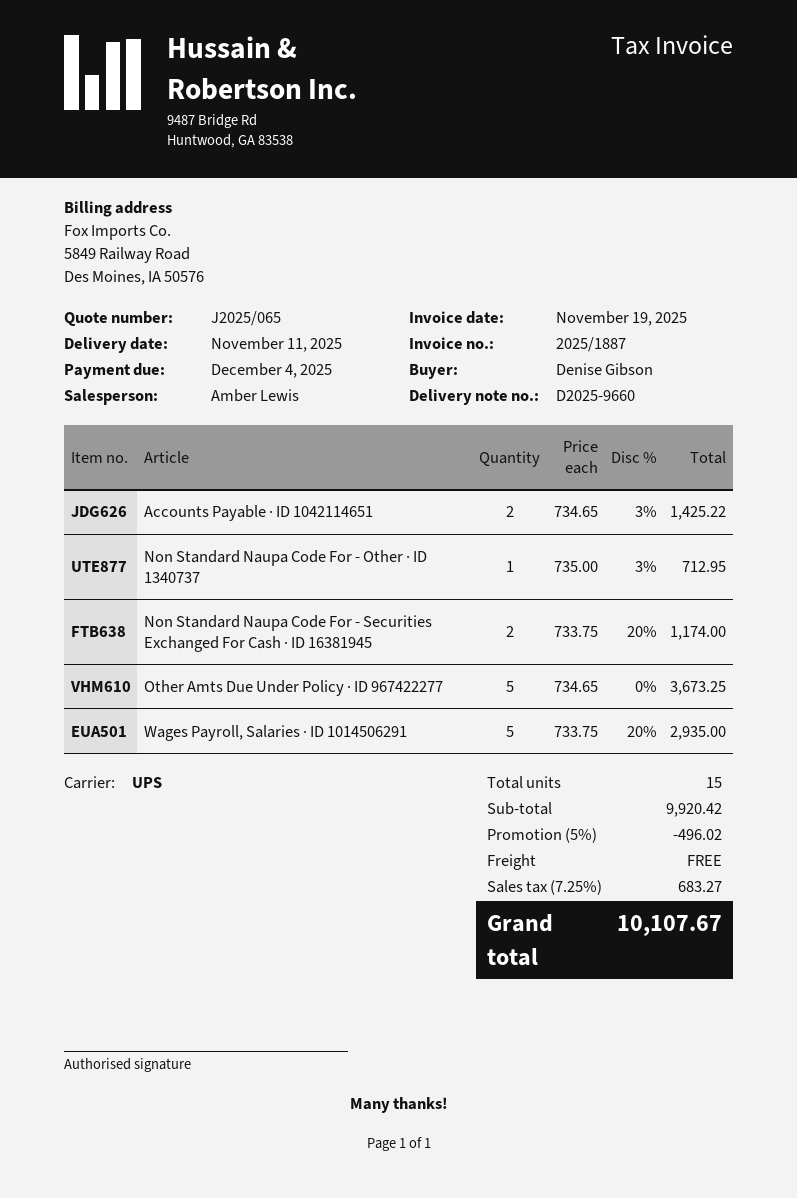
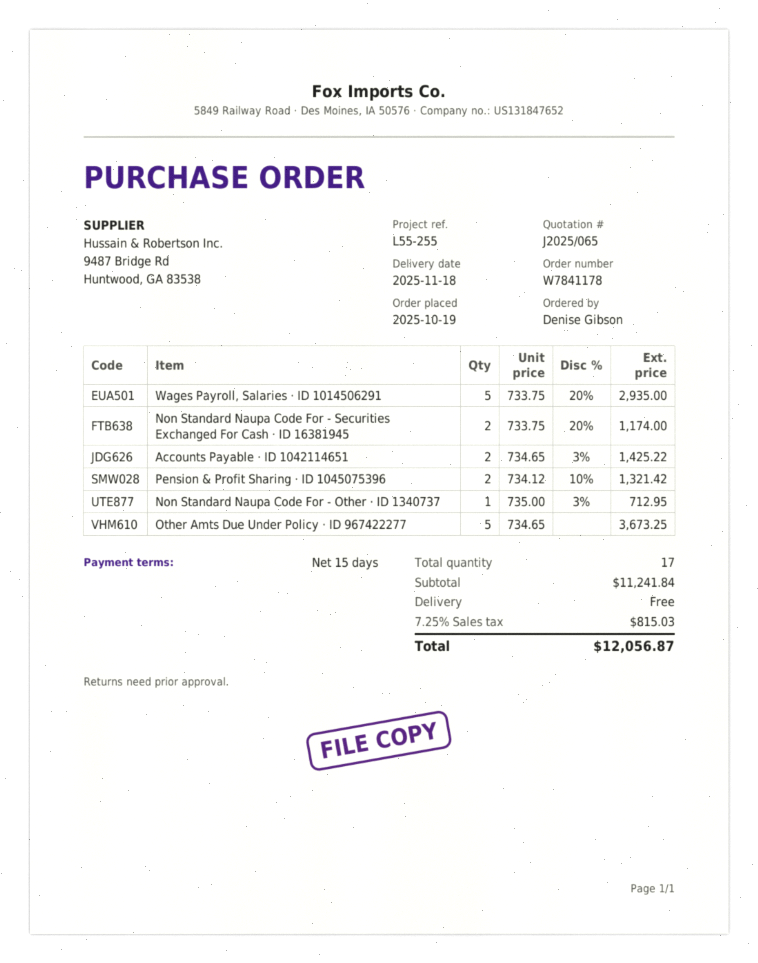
delivery date: 2025-11-11 -> 2025-11-18
Pension & Profit Sharing · ID 1045075396: none -> 2 x 734.12 - 10% = 1321.42
total quantity: 15 -> 17
subtotal: 9920.42 -> 11241.84
discount: 5% = 496.02 -> none
tax: 7.25% = 683.27 -> 7.25% = 815.03
total: 10107.67 -> 12056.87

